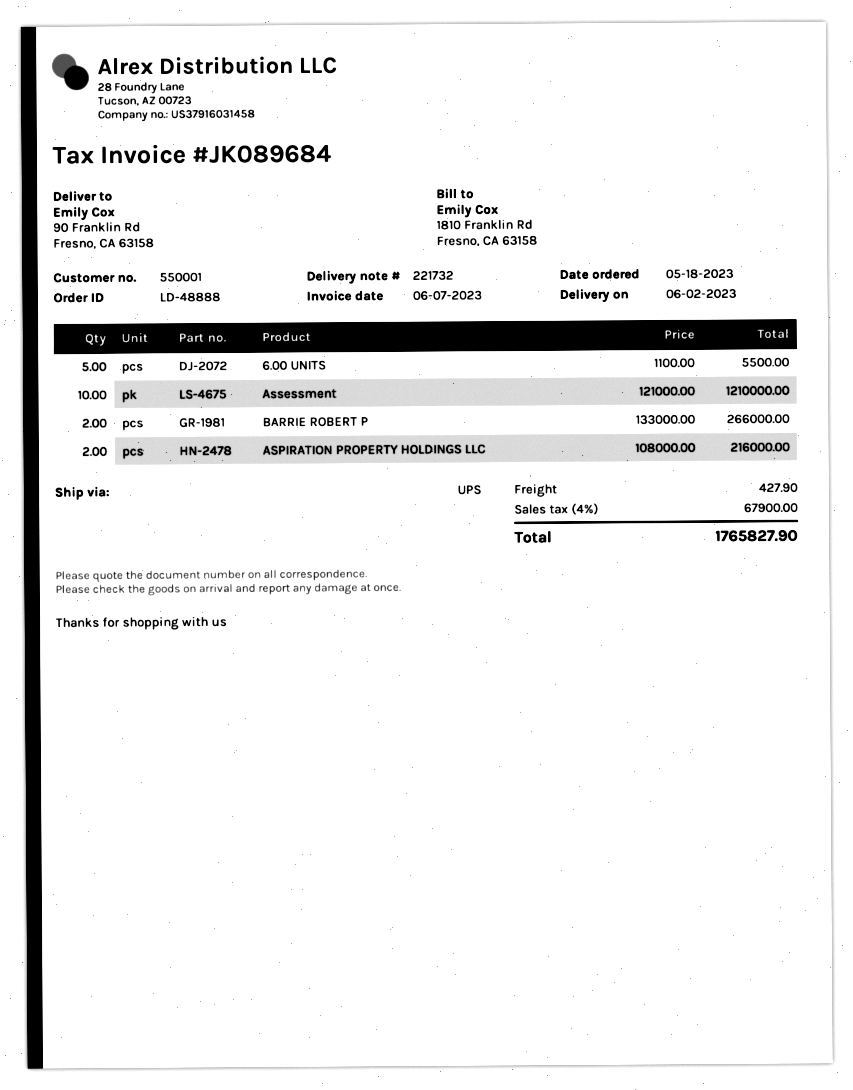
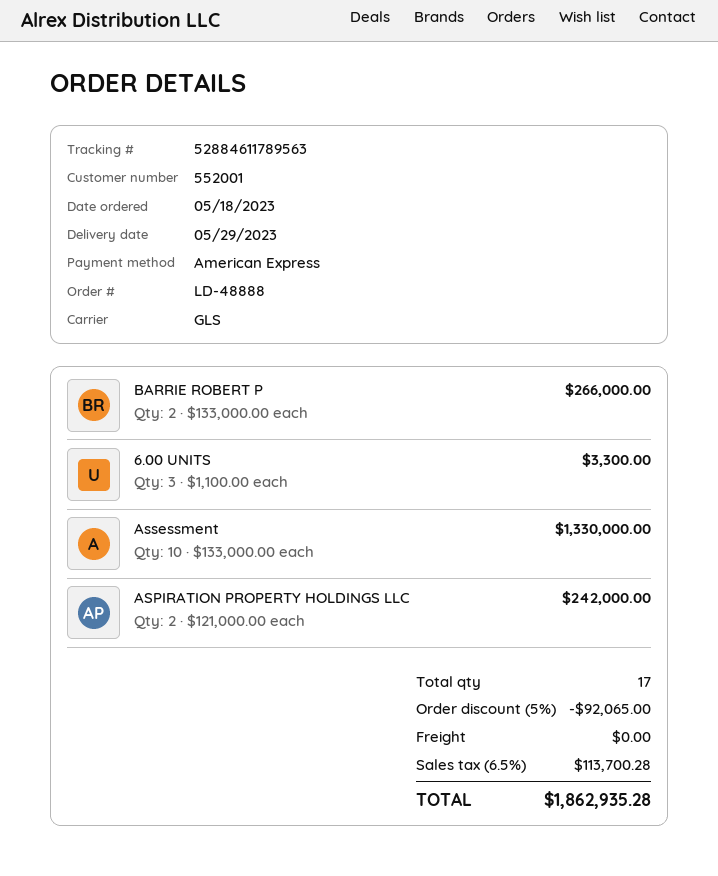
delivery date: 2023-06-02 -> 2023-05-29
customer number: 550001 -> 552001
shipping method: UPS -> GLS
6.00 UNITS: 5 x 1100.00 = 5500.00 -> 3 x 1100.00 = 3300.00
Assessment: 10 x 121000.00 = 1210000.00 -> 10 x 133000.00 = 1330000.00
ASPIRATION PROPERTY HOLDINGS LLC: 2 x 108000.00 = 216000.00 -> 2 x 121000.00 = 242000.00
discount: none -> 5% = 92065.00
shipping: 427.90 -> 0.00
tax: 4% = 67900.00 -> 6.5% = 113700.28
total: 1765827.90 -> 1862935.28

